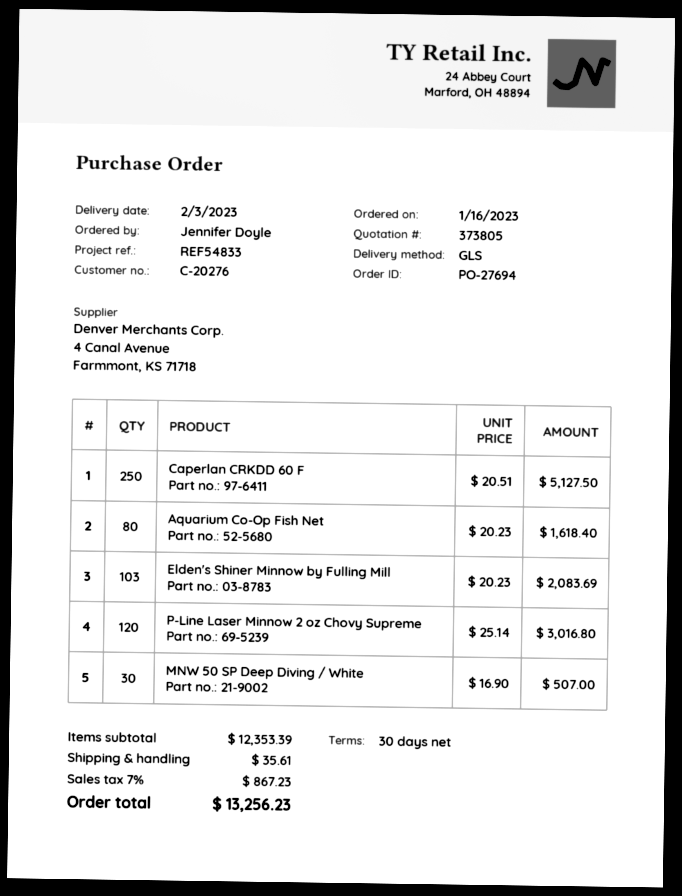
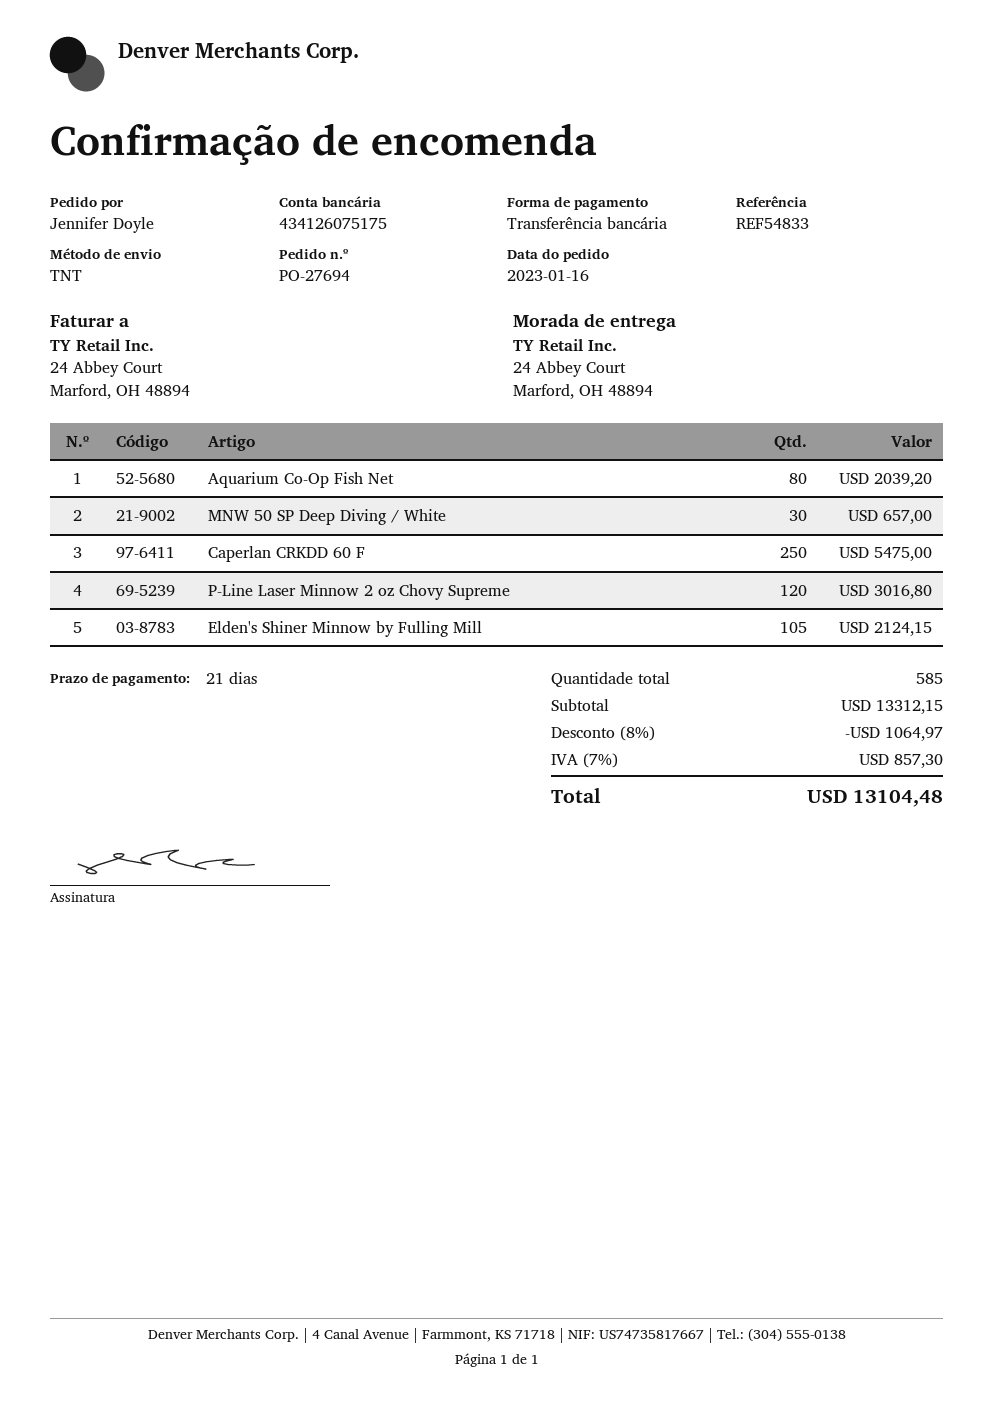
payment terms: 30 days -> 21 days
shipping method: GLS -> TNT
Caperlan CRKDD 60 F: 250 for 5127.50 -> 250 for 5475.00
Aquarium Co-Op Fish Net: 80 for 1618.40 -> 80 for 2039.20
Elden's Shiner Minnow by Fulling Mill: 103 for 2083.69 -> 105 for 2124.15
MNW 50 SP Deep Diving / White: 30 for 507.00 -> 30 for 657.00
subtotal: 12353.39 -> 13312.15
discount: none -> 8% = 1064.97
shipping: 35.61 -> none
tax: 7% = 867.23 -> 7% = 857.30
total: 13256.23 -> 13104.48

